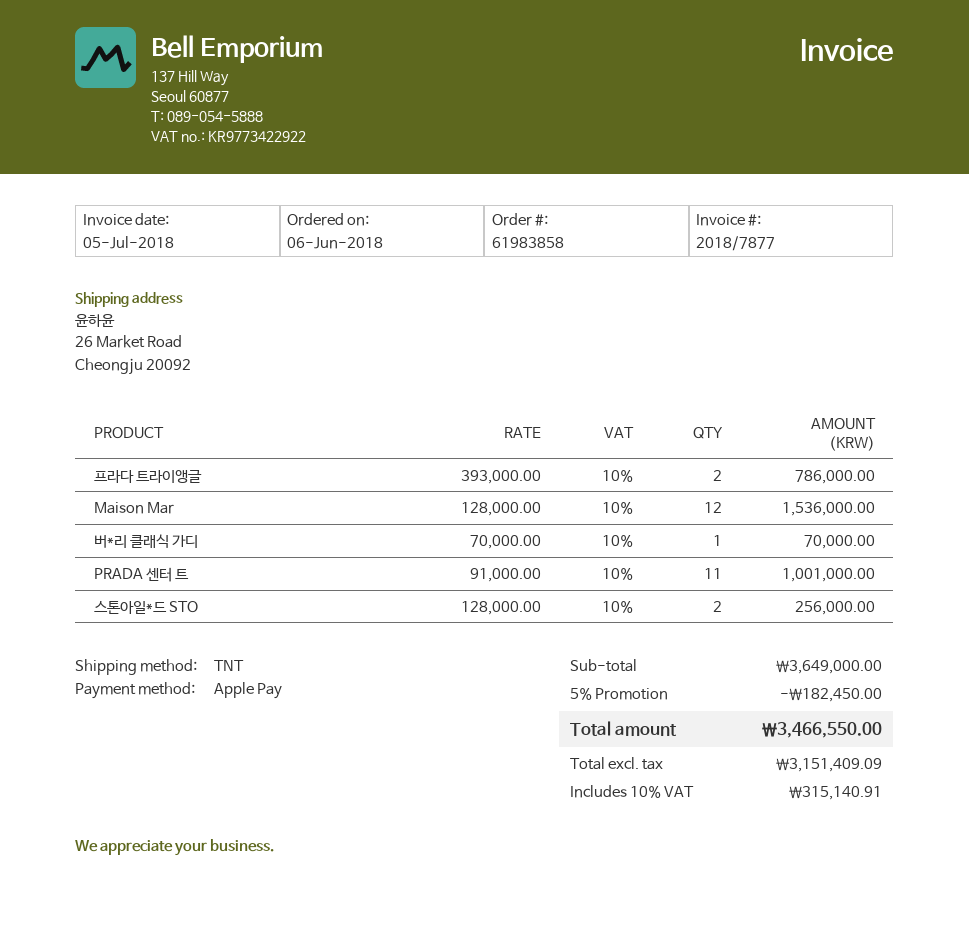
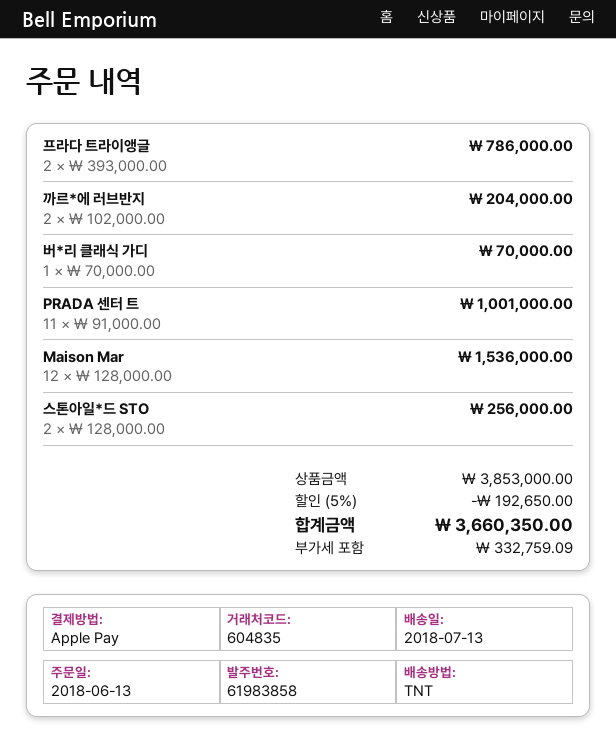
order date: 2018-06-06 -> 2018-06-13
까르*에 러브반지: none -> 2 x 102000.00 = 204000.00
subtotal: 3649000.00 -> 3853000.00
discount: 5% = 182450.00 -> 5% = 192650.00
tax: 315140.91 -> 332759.09
total: 3466550.00 -> 3660350.00

